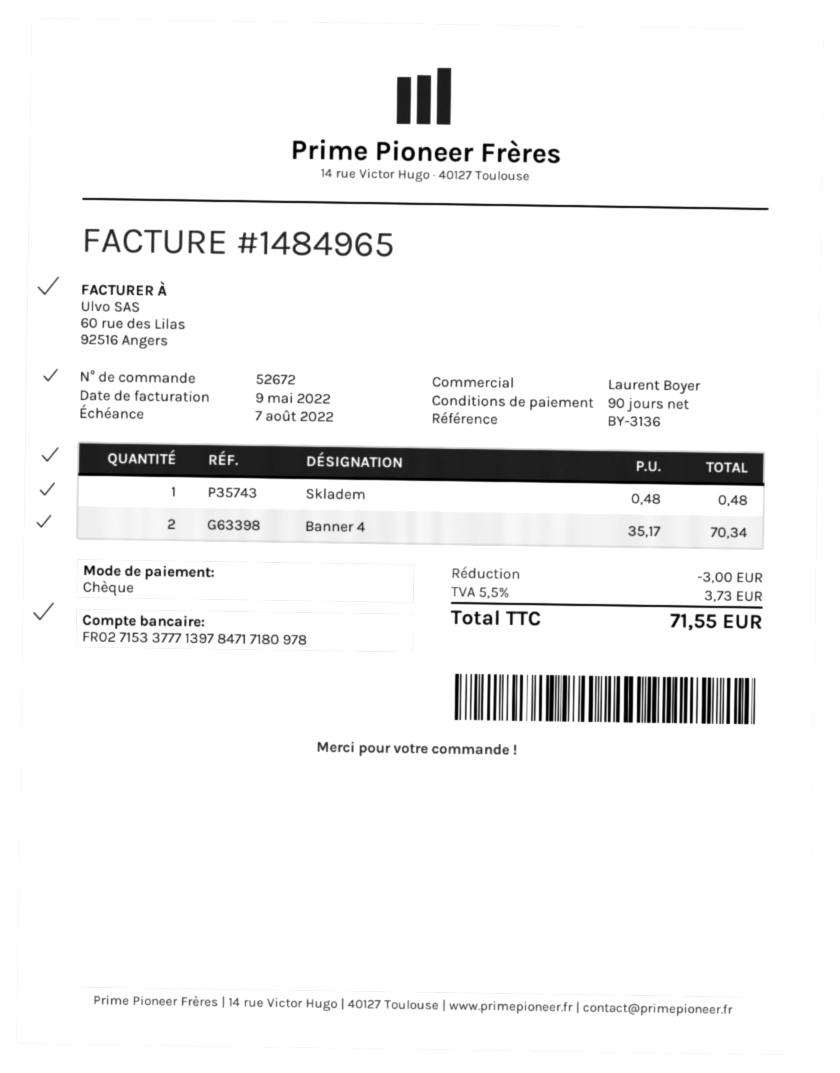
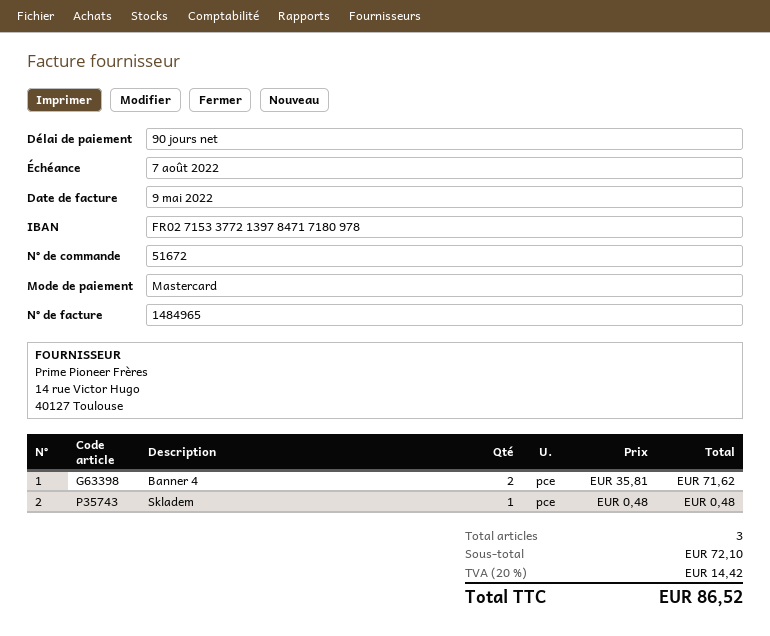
order number: 52672 -> 51672
payment method: cheque -> Mastercard
bank account: FR0271533777139784717180978 -> FR0271533772139784717180978
Banner 4: 2 x 35.17 = 70.34 -> 2 x 35.81 = 71.62
discount: 3.00 -> none
tax: 5.5% = 3.73 -> 20% = 14.42
total: 71.55 -> 86.52

